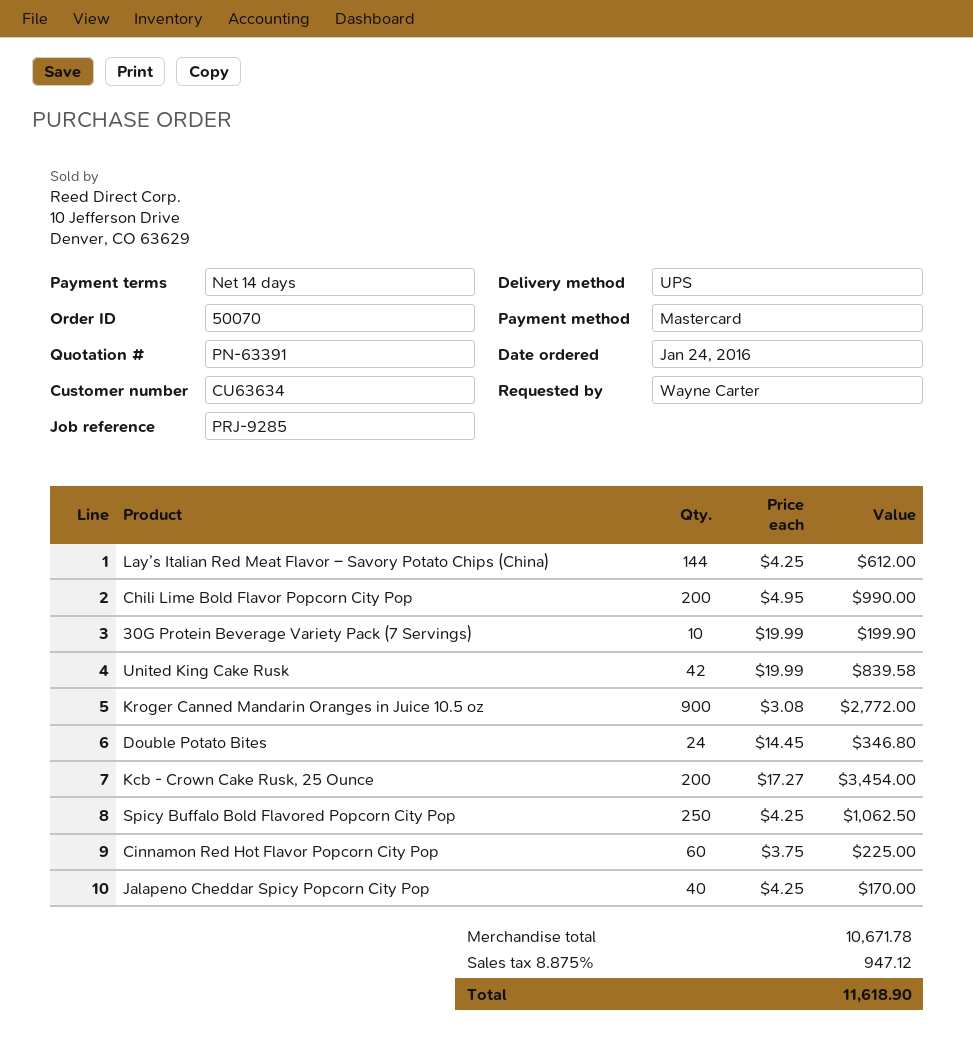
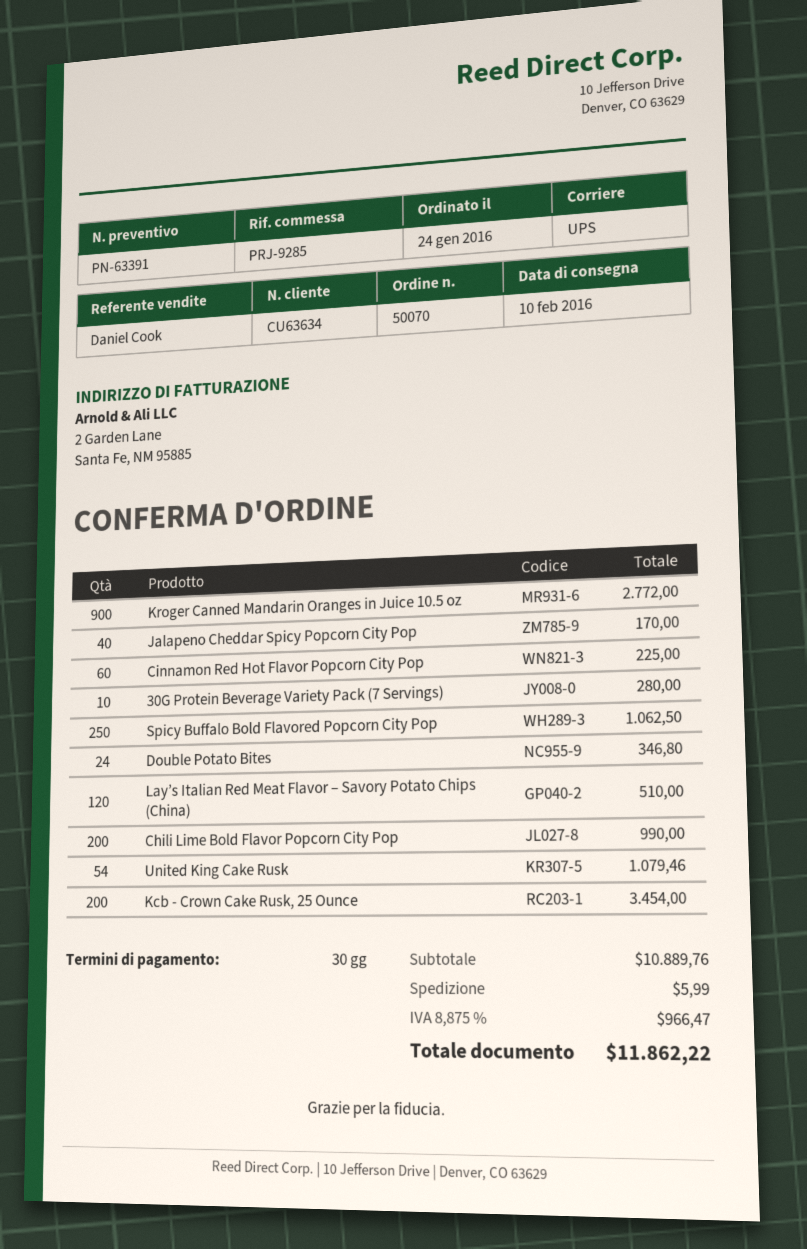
payment terms: 14 days -> 30 days
Lay’s Italian Red Meat Flavor – Savory Potato Chips (China): 144 for 612.00 -> 120 for 510.00
30G Protein Beverage Variety Pack (7 Servings): 10 for 199.90 -> 10 for 280.00
United King Cake Rusk: 42 for 839.58 -> 54 for 1079.46
subtotal: 10671.78 -> 10889.76
shipping: none -> 5.99
tax: 8.875% = 947.12 -> 8.875% = 966.47
total: 11618.90 -> 11862.22

